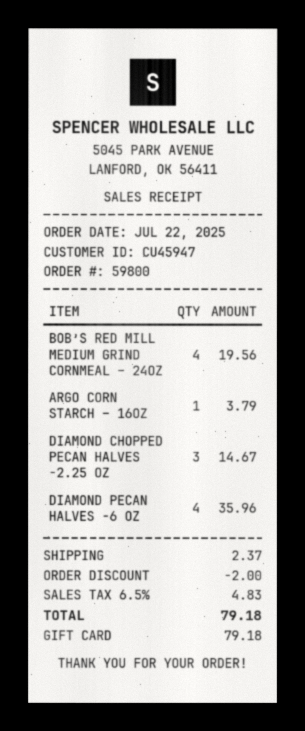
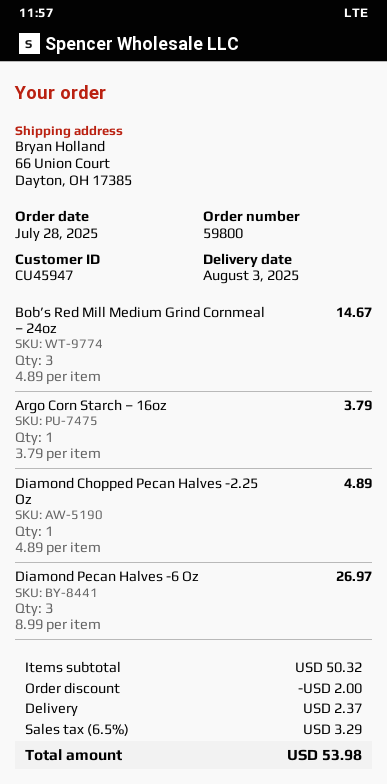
order date: 2025-07-22 -> 2025-07-28
BOB’S RED MILL MEDIUM GRIND CORNMEAL – 24OZ: 4 for 19.56 -> 3 for 14.67
DIAMOND CHOPPED PECAN HALVES -2.25 OZ: 3 for 14.67 -> 1 for 4.89
DIAMOND PECAN HALVES -6 OZ: 4 for 35.96 -> 3 for 26.97
tax: 6.5% = 4.83 -> 6.5% = 3.29
total: 79.18 -> 53.98

